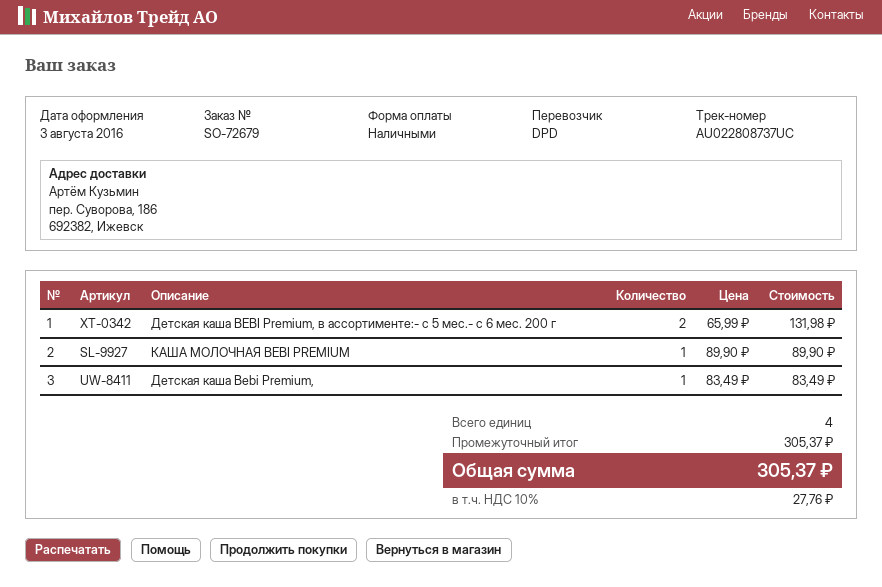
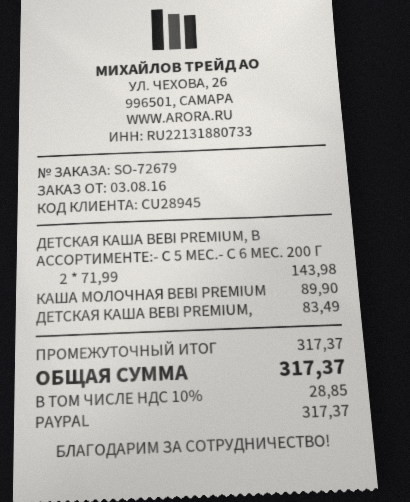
payment method: cash -> PayPal
Детская каша BEBI Premium, в ассортименте:- с 5 мес.- с 6 мес. 200 г: 2 x 65.99 = 131.98 -> 2 x 71.99 = 143.98
subtotal: 305.37 -> 317.37
tax: 10% = 27.76 -> 10% = 28.85
total: 305.37 -> 317.37

